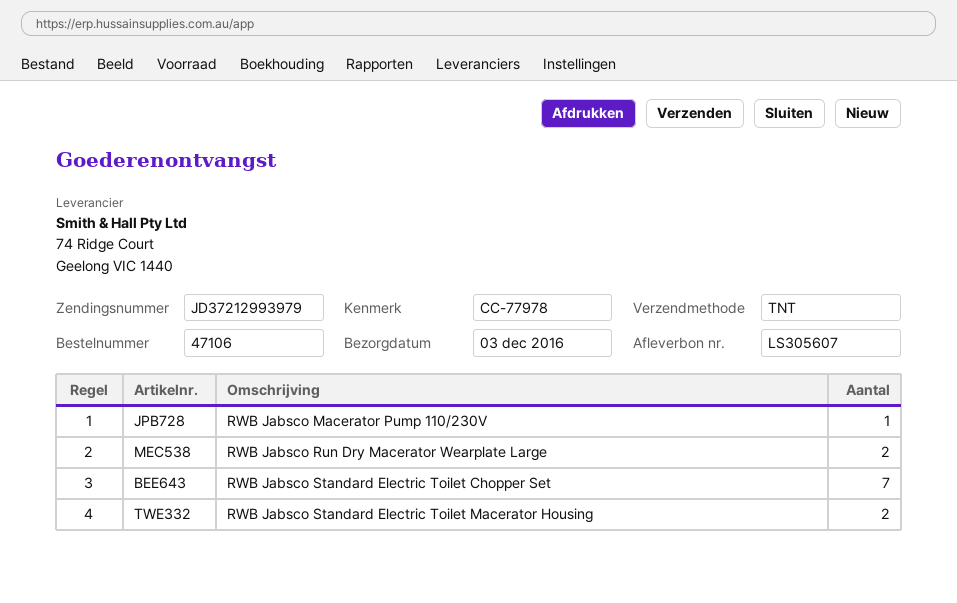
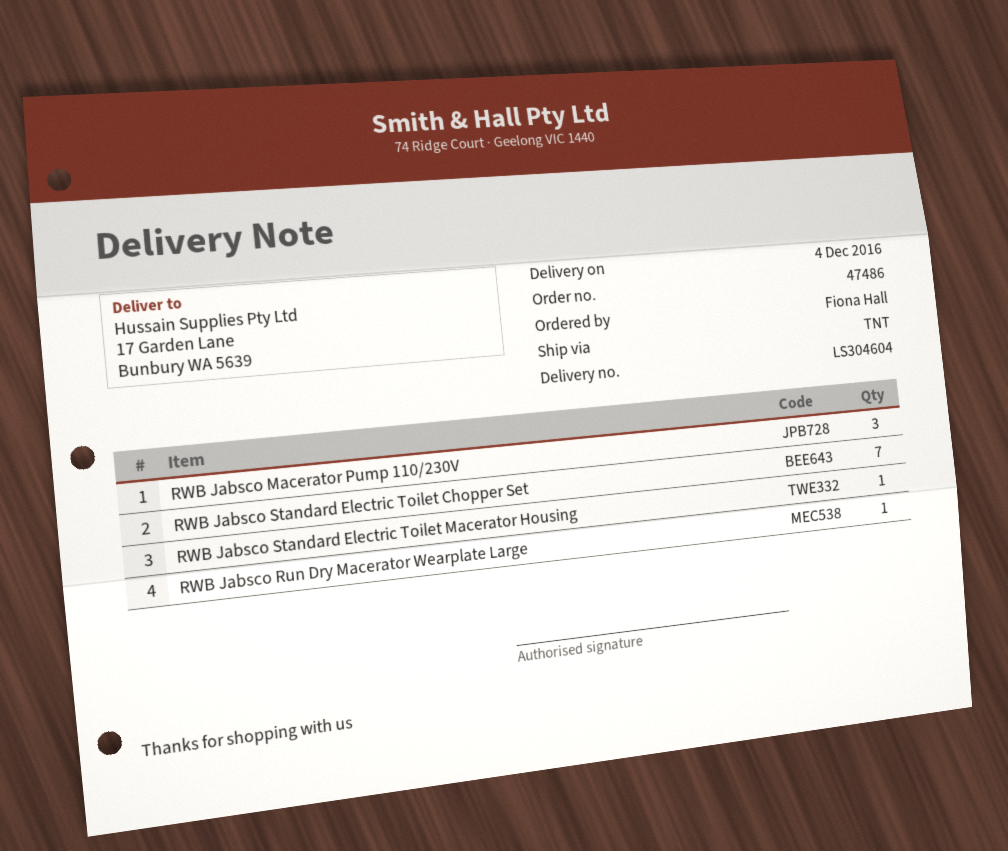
order number: 47106 -> 47486
delivery note number: LS305607 -> LS304604
delivery date: 2016-12-03 -> 2016-12-04
RWB Jabsco Macerator Pump 110/230V: 1 -> 3
RWB Jabsco Run Dry Macerator Wearplate Large: 2 -> 1
RWB Jabsco Standard Electric Toilet Macerator Housing: 2 -> 1

